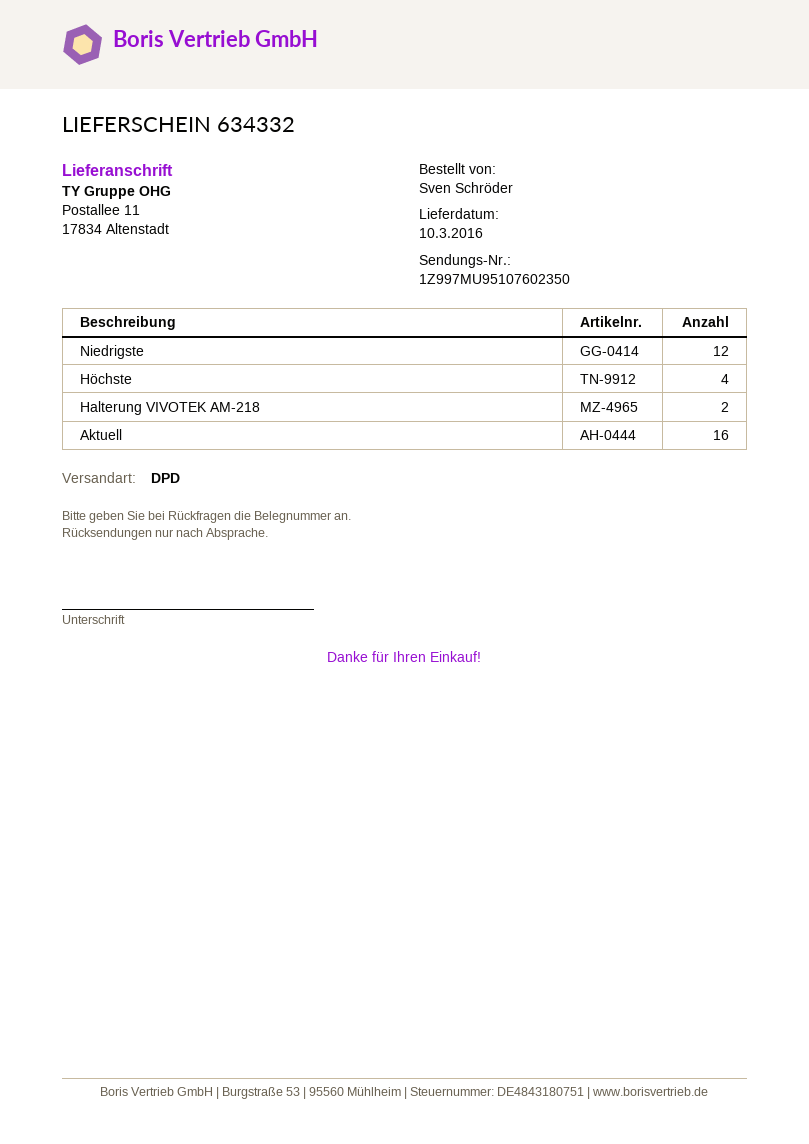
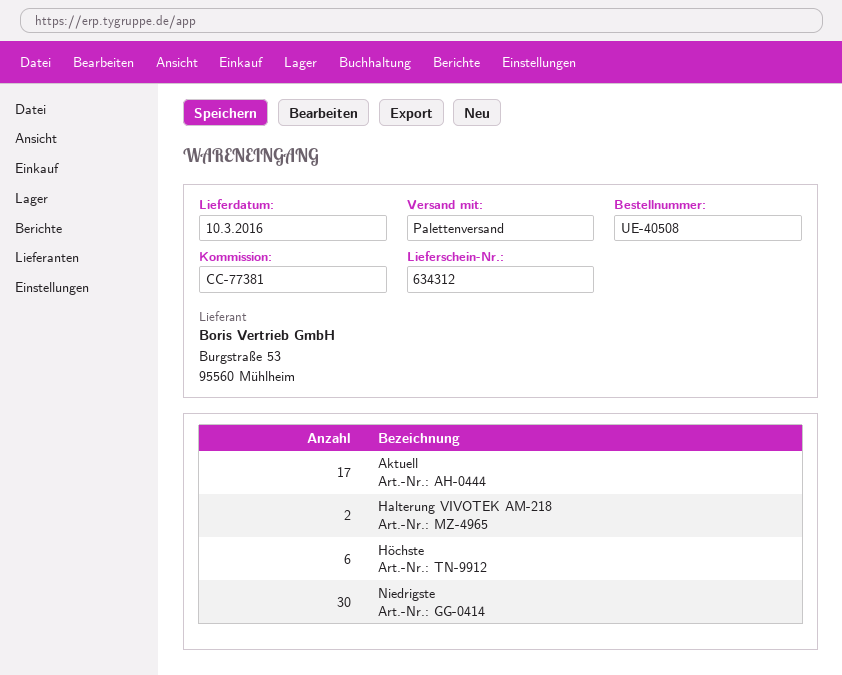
delivery note number: 634332 -> 634312
shipping method: DPD -> pallet freight
Niedrigste: 12 -> 30
Höchste: 4 -> 6
Aktuell: 16 -> 17

